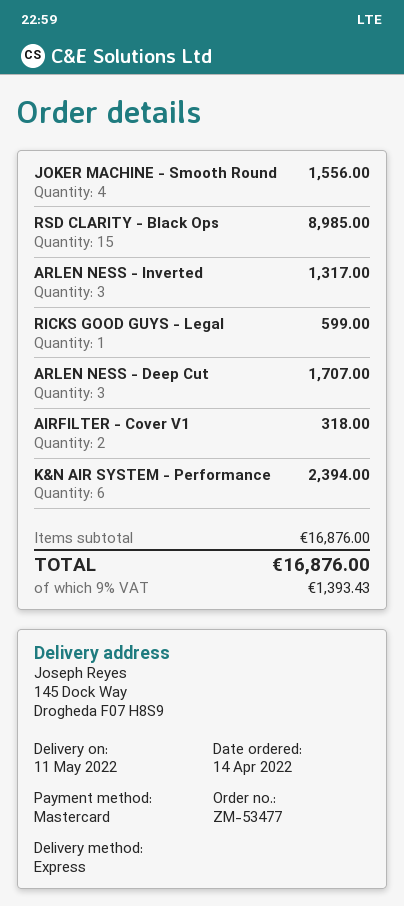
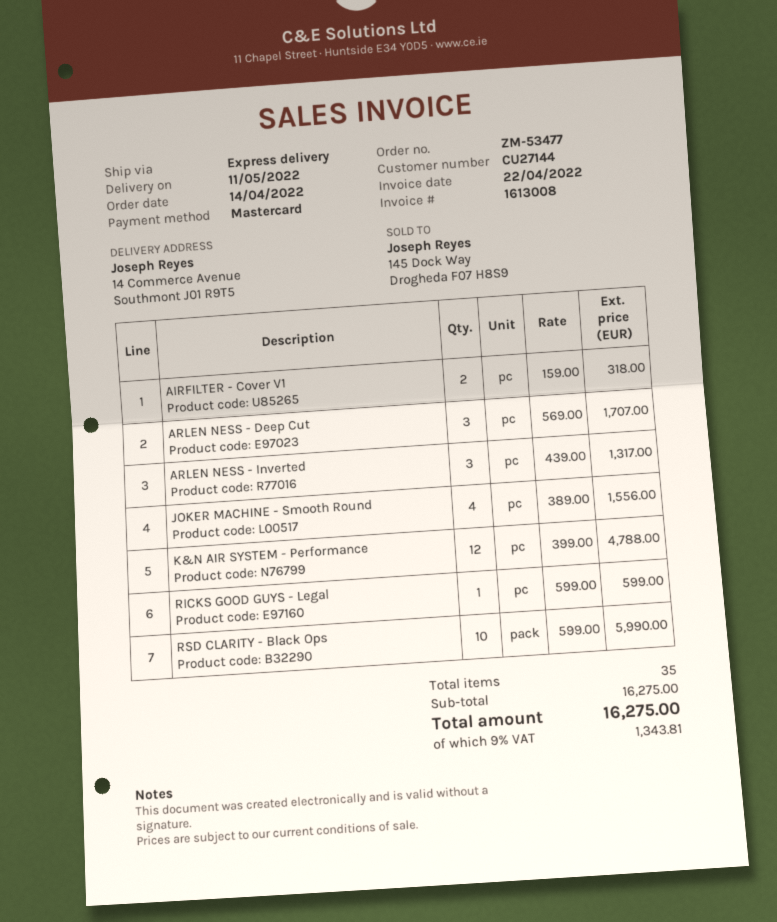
ship to: 145 Dock Way, Drogheda F07 H8S9 -> 14 Commerce Avenue, Southmont J01 R9T5
RSD CLARITY - Black Ops: 15 for 8985.00 -> 10 for 5990.00
K&N AIR SYSTEM - Performance: 6 for 2394.00 -> 12 for 4788.00
subtotal: 16876.00 -> 16275.00
tax: 9% = 1393.43 -> 9% = 1343.81
total: 16876.00 -> 16275.00

